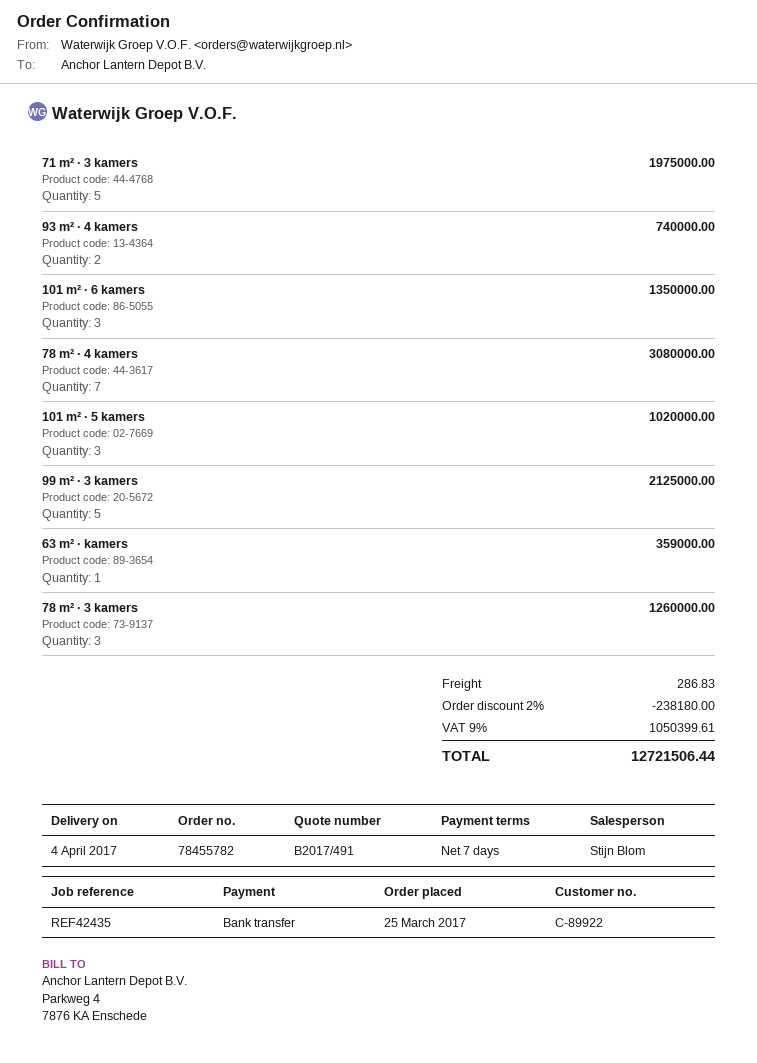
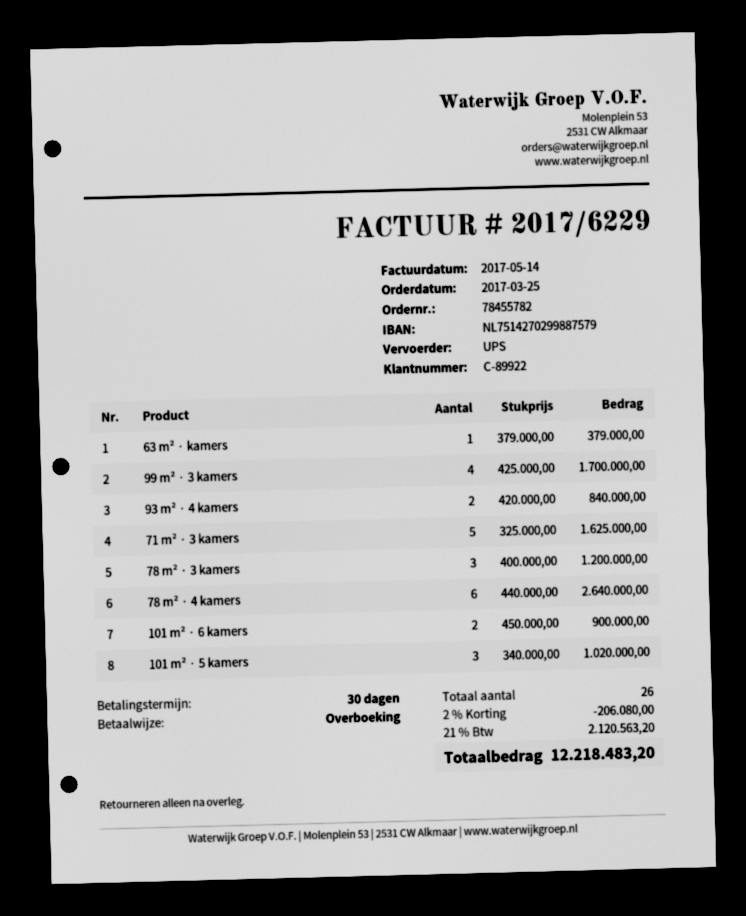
payment terms: 7 days -> 30 days
71 m² · 3 kamers: 5 for 1975000.00 -> 5 for 1625000.00
93 m² · 4 kamers: 2 for 740000.00 -> 2 for 840000.00
101 m² · 6 kamers: 3 for 1350000.00 -> 2 for 900000.00
78 m² · 4 kamers: 7 for 3080000.00 -> 6 for 2640000.00
99 m² · 3 kamers: 5 for 2125000.00 -> 4 for 1700000.00
63 m² · kamers: 1 for 359000.00 -> 1 for 379000.00
78 m² · 3 kamers: 3 for 1260000.00 -> 3 for 1200000.00
discount: 2% = 238180.00 -> 2% = 206080.00
shipping: 286.83 -> none
tax: 9% = 1050399.61 -> 21% = 2120563.20
total: 12721506.44 -> 12218483.20

